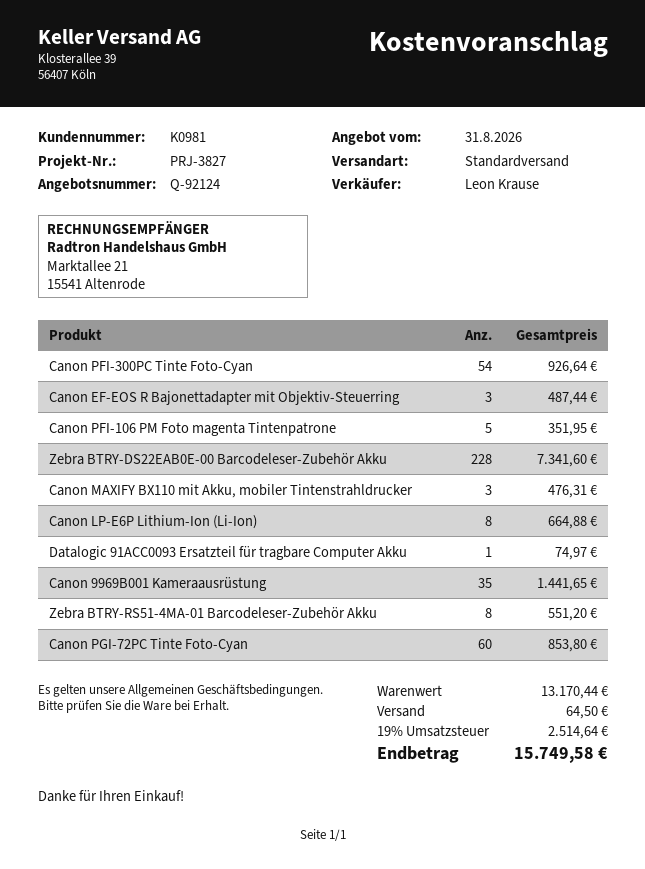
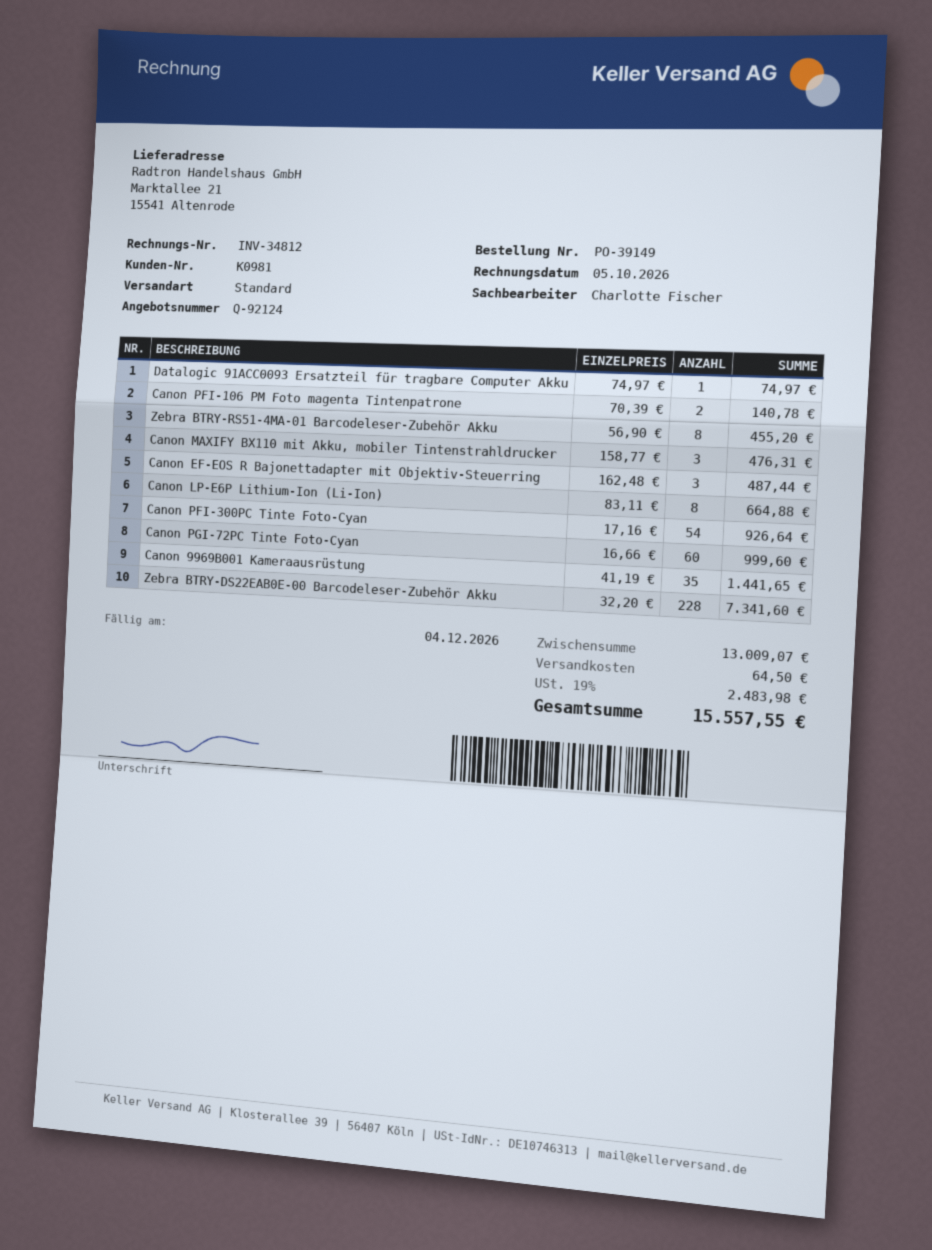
sales rep: Leon Krause -> Charlotte Fischer
Canon PFI-106 PM Foto magenta Tintenpatrone: 5 for 351.95 -> 2 for 140.78
Zebra BTRY-RS51-4MA-01 Barcodeleser-Zubehör Akku: 8 for 551.20 -> 8 for 455.20
Canon PGI-72PC Tinte Foto-Cyan: 60 for 853.80 -> 60 for 999.60
subtotal: 13170.44 -> 13009.07
tax: 19% = 2514.64 -> 19% = 2483.98
total: 15749.58 -> 15557.55

